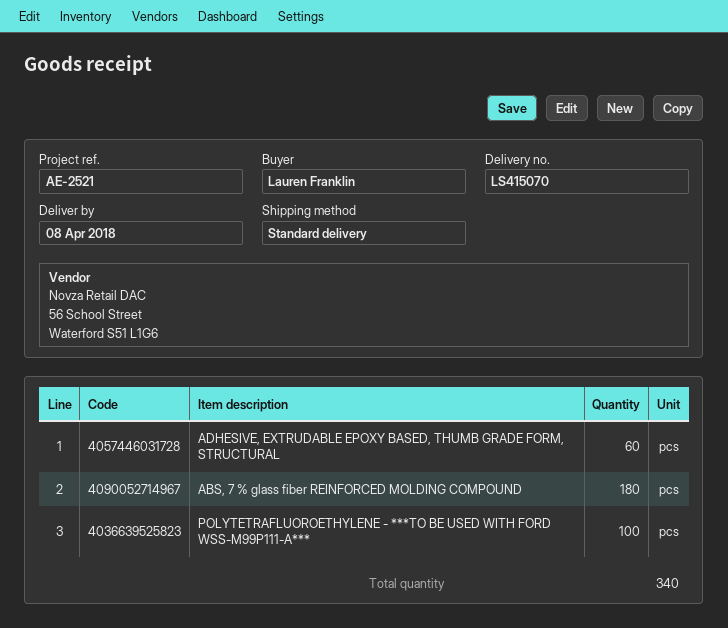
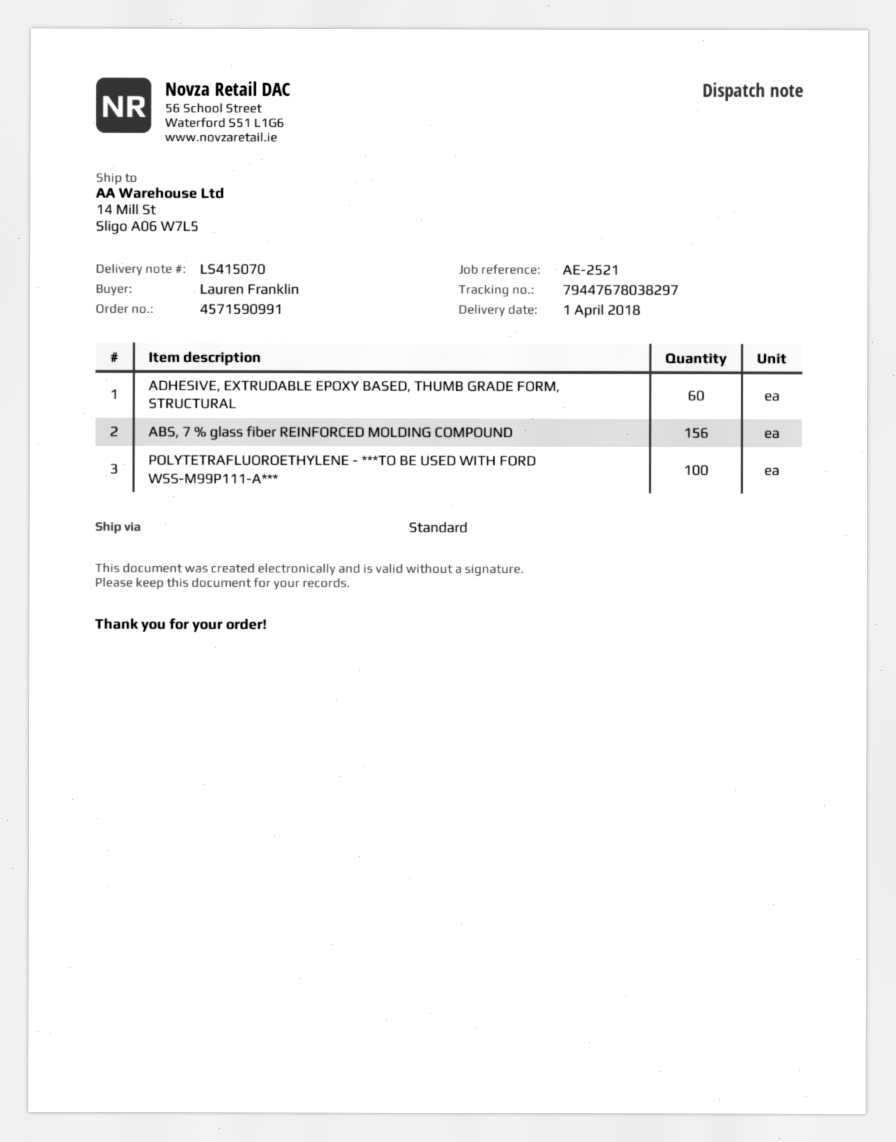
delivery date: 2018-04-08 -> 2018-04-01
ABS, 7 % glass fiber REINFORCED MOLDING COMPOUND: 180 -> 156

